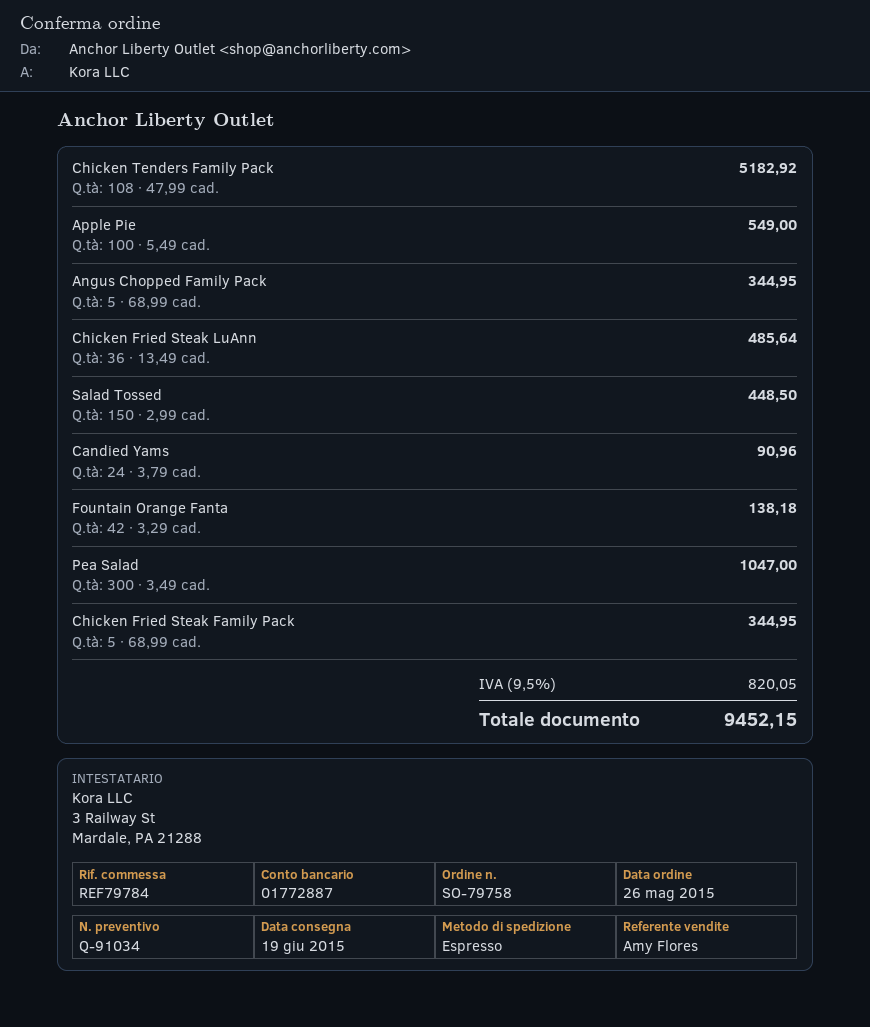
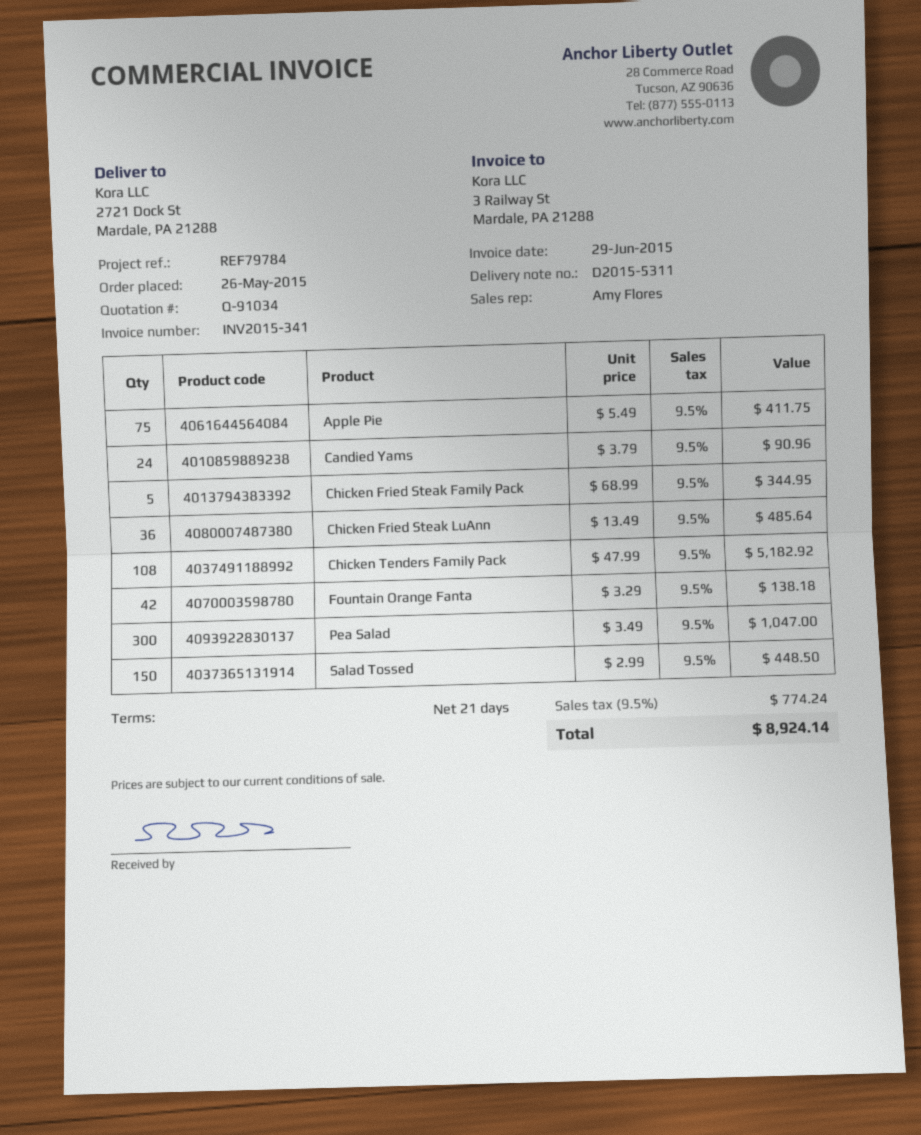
Apple Pie: 100 x 5.49 = 549.00 -> 75 x 5.49 = 411.75
Angus Chopped Family Pack: 5 x 68.99 = 344.95 -> none
tax: 9.5% = 820.05 -> 9.5% = 774.24
total: 9452.15 -> 8924.14

